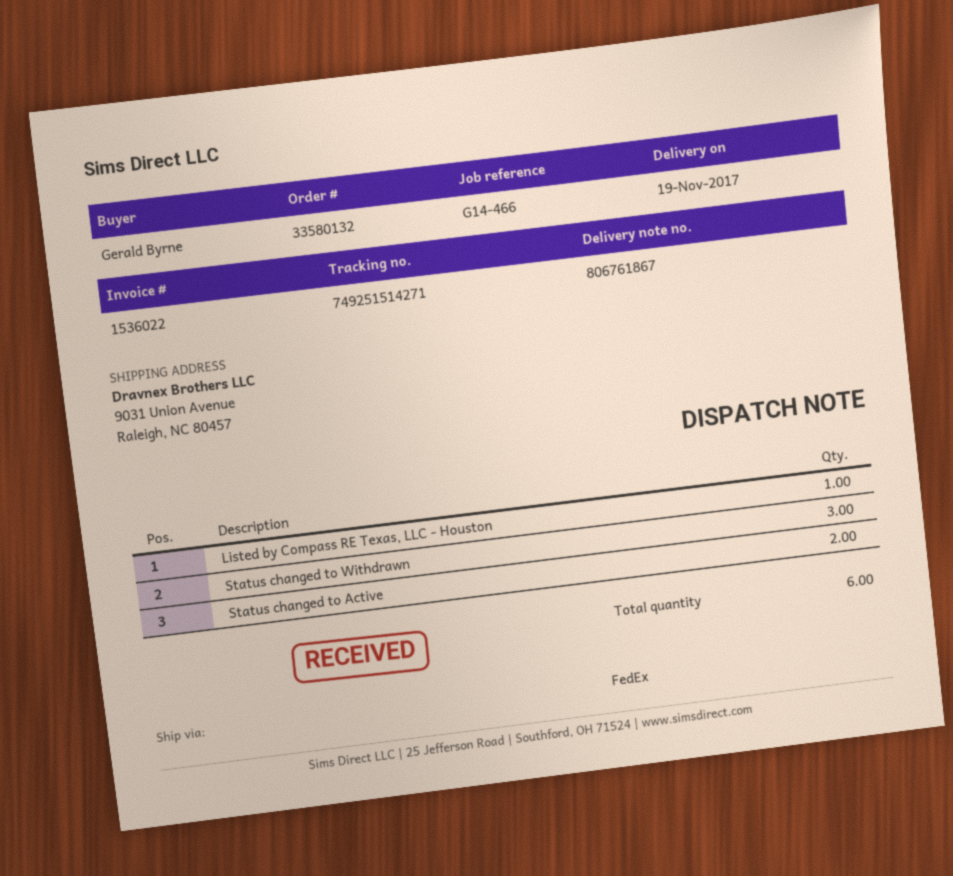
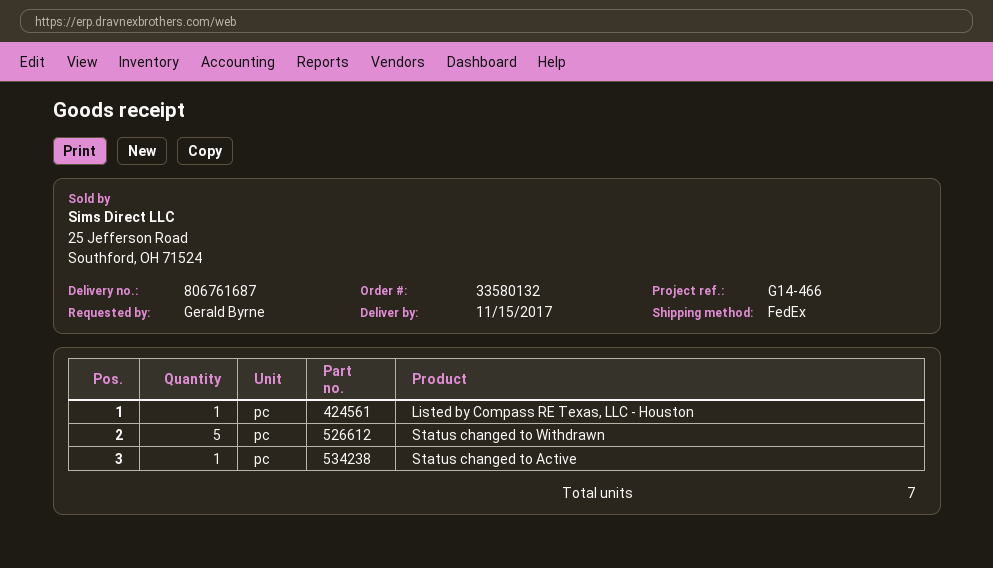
delivery note number: 806761867 -> 806761687
delivery date: 2017-11-19 -> 2017-11-15
Status changed to Withdrawn: 3 -> 5
Status changed to Active: 2 -> 1
total quantity: 6 -> 7

